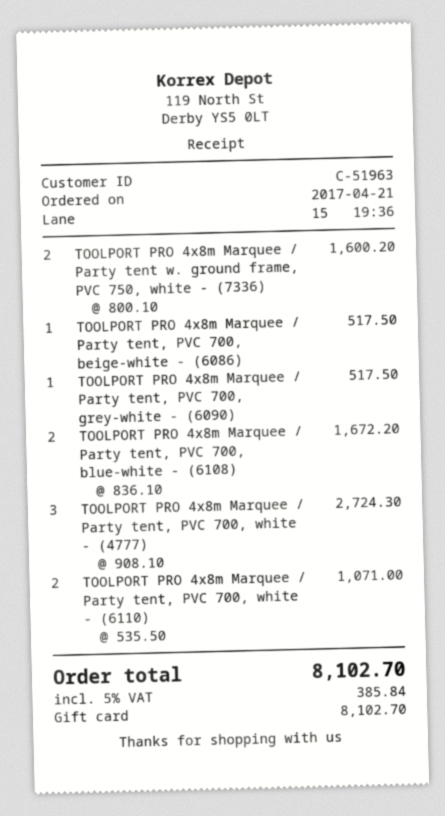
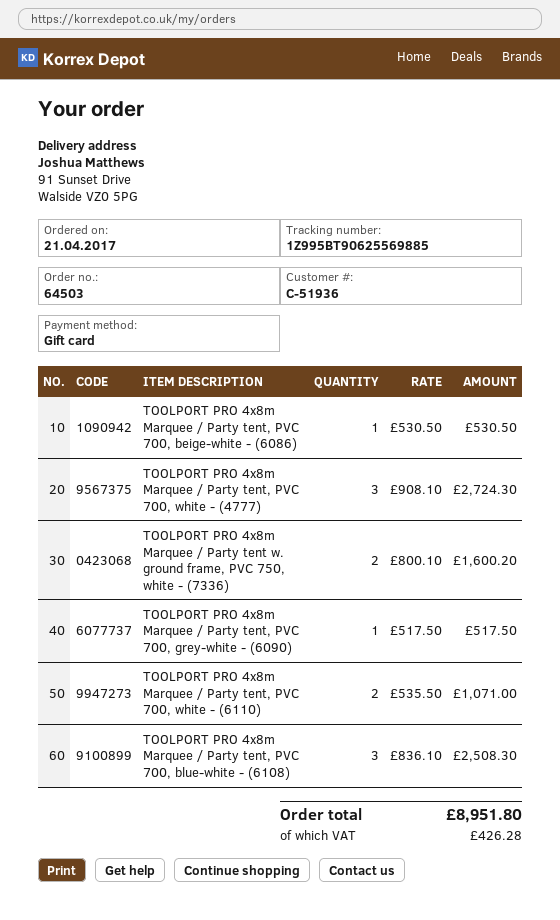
customer number: C-51963 -> C-51936
TOOLPORT PRO 4x8m Marquee / Party tent, PVC 700, beige-white - (6086): 1 x 517.50 = 517.50 -> 1 x 530.50 = 530.50
TOOLPORT PRO 4x8m Marquee / Party tent, PVC 700, blue-white - (6108): 2 x 836.10 = 1672.20 -> 3 x 836.10 = 2508.30
tax: 385.84 -> 426.28
total: 8102.70 -> 8951.80

